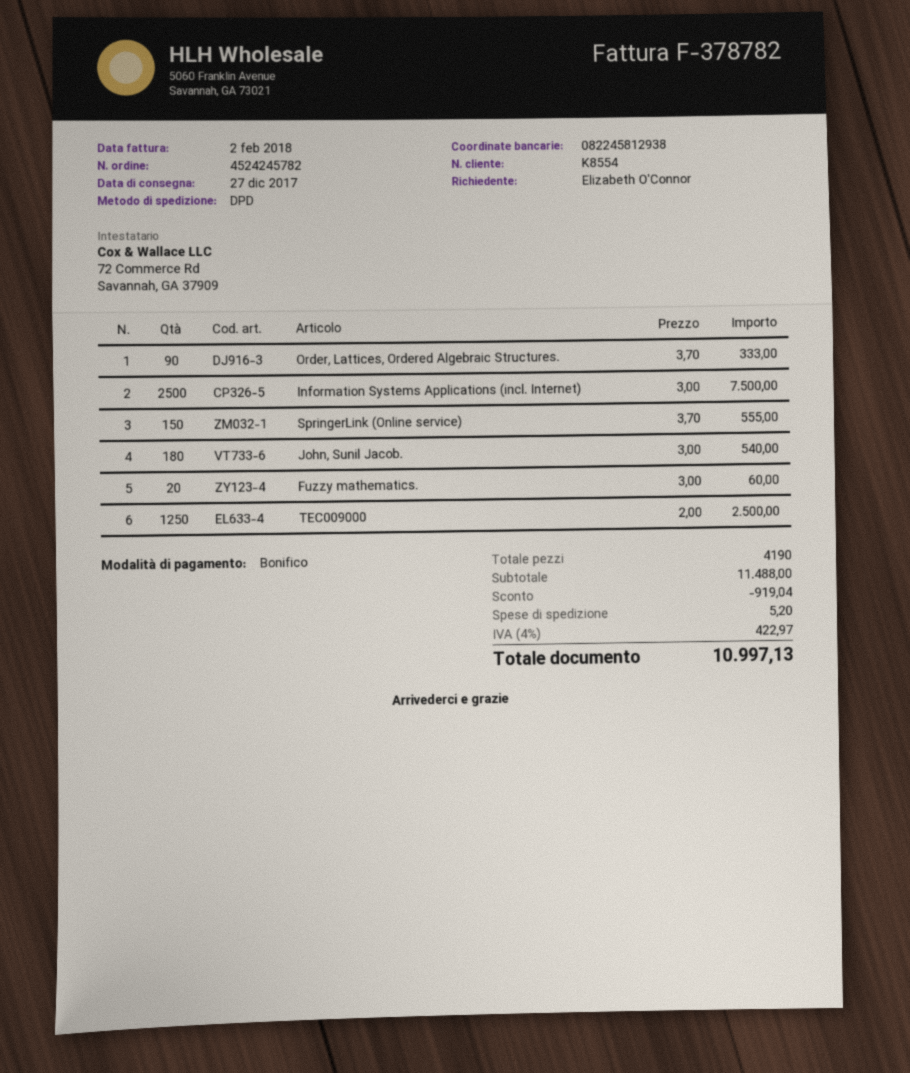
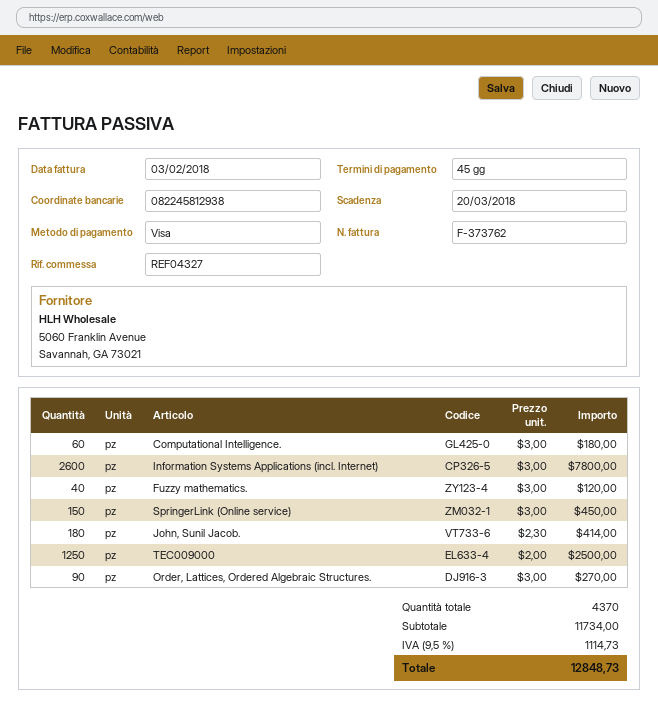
invoice number: F-378782 -> F-373762
invoice date: 2018-02-02 -> 2018-02-03
payment method: bank transfer -> Visa
Order, Lattices, Ordered Algebraic Structures.: 90 x 3.70 = 333.00 -> 90 x 3.00 = 270.00
Information Systems Applications (incl. Internet): 2500 x 3.00 = 7500.00 -> 2600 x 3.00 = 7800.00
SpringerLink (Online service): 150 x 3.70 = 555.00 -> 150 x 3.00 = 450.00
John, Sunil Jacob.: 180 x 3.00 = 540.00 -> 180 x 2.30 = 414.00
Fuzzy mathematics.: 20 x 3.00 = 60.00 -> 40 x 3.00 = 120.00
Computational Intelligence.: none -> 60 x 3.00 = 180.00
total quantity: 4190 -> 4370
subtotal: 11488.00 -> 11734.00
discount: 919.04 -> none
shipping: 5.20 -> none
tax: 4% = 422.97 -> 9.5% = 1114.73
total: 10997.13 -> 12848.73

